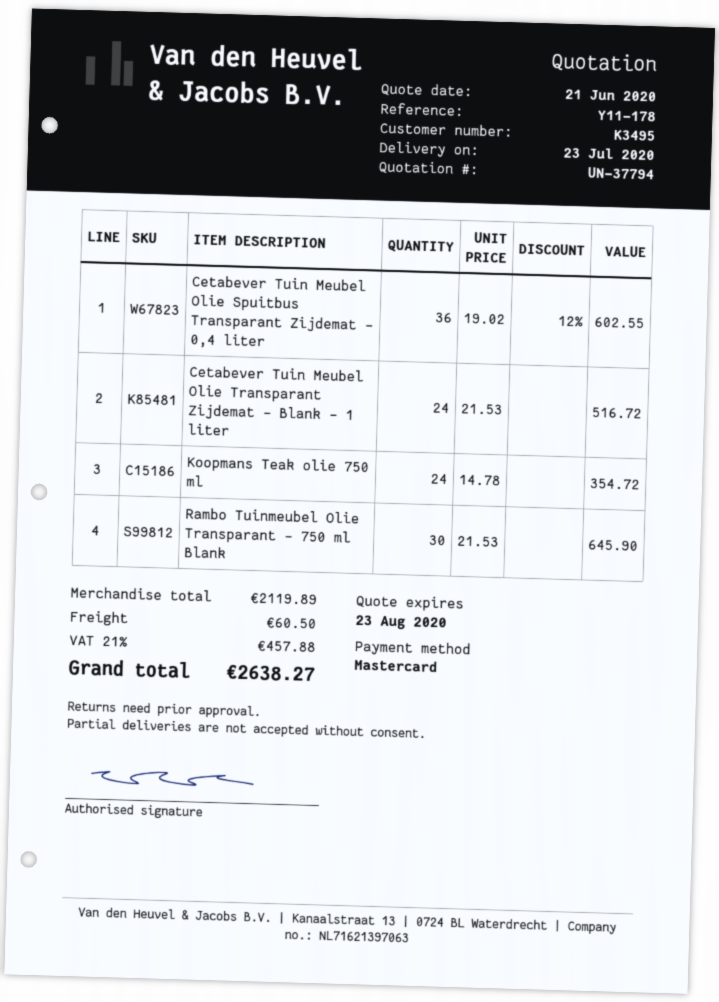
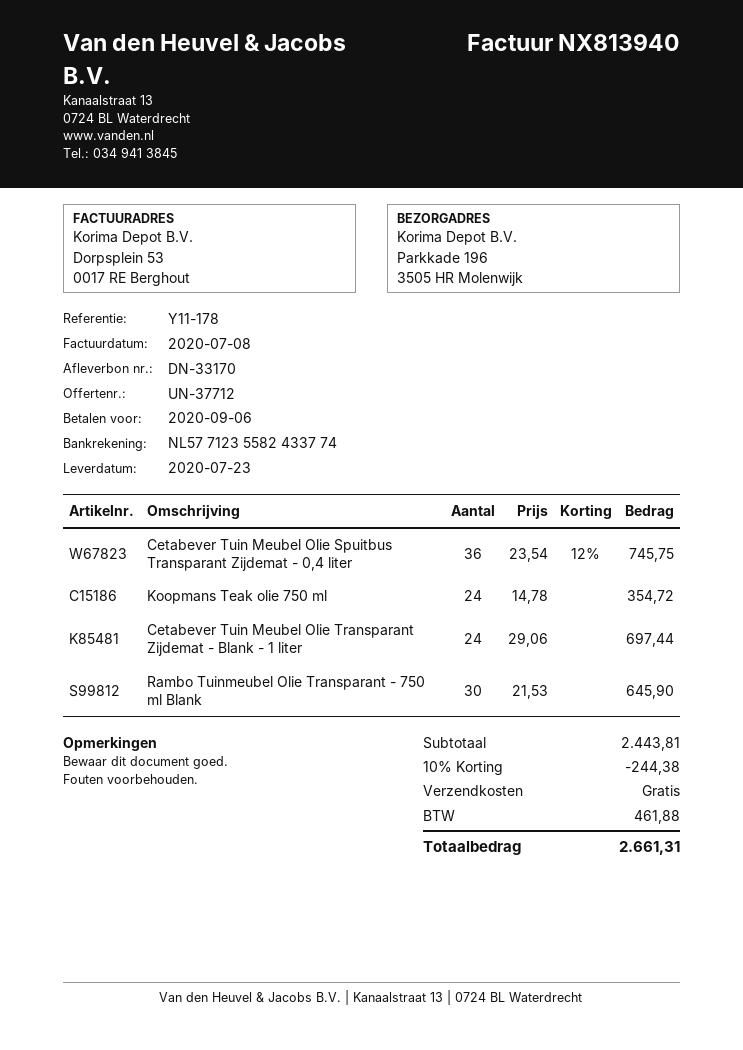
quote number: UN-37794 -> UN-37712
Cetabever Tuin Meubel Olie Spuitbus Transparant Zijdemat - 0,4 liter: 36 x 19.02 - 12% = 602.55 -> 36 x 23.54 - 12% = 745.75
Cetabever Tuin Meubel Olie Transparant Zijdemat - Blank - 1 liter: 24 x 21.53 = 516.72 -> 24 x 29.06 = 697.44
subtotal: 2119.89 -> 2443.81
discount: none -> 10% = 244.38
shipping: 60.50 -> 0.00
tax: 457.88 -> 461.88
total: 2638.27 -> 2661.31

